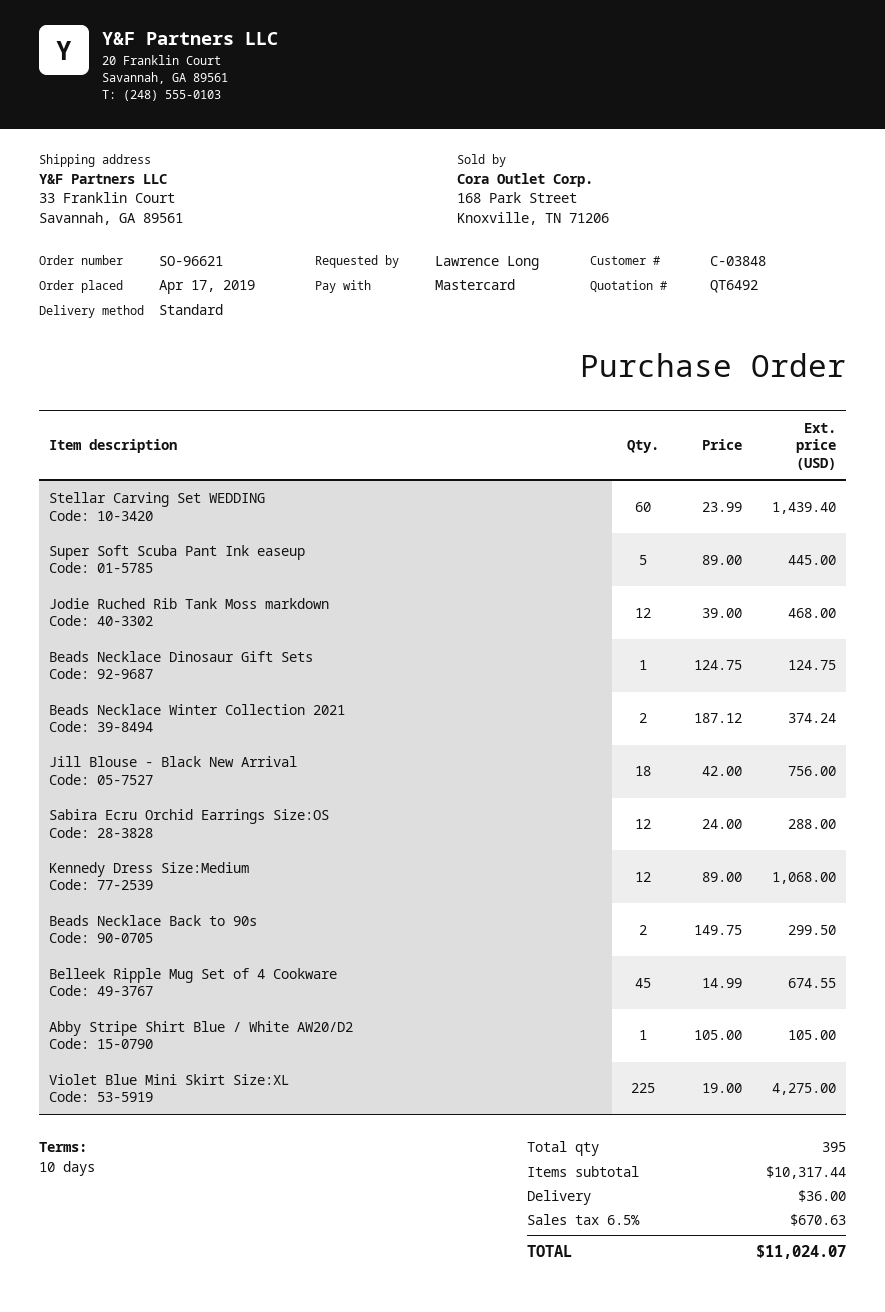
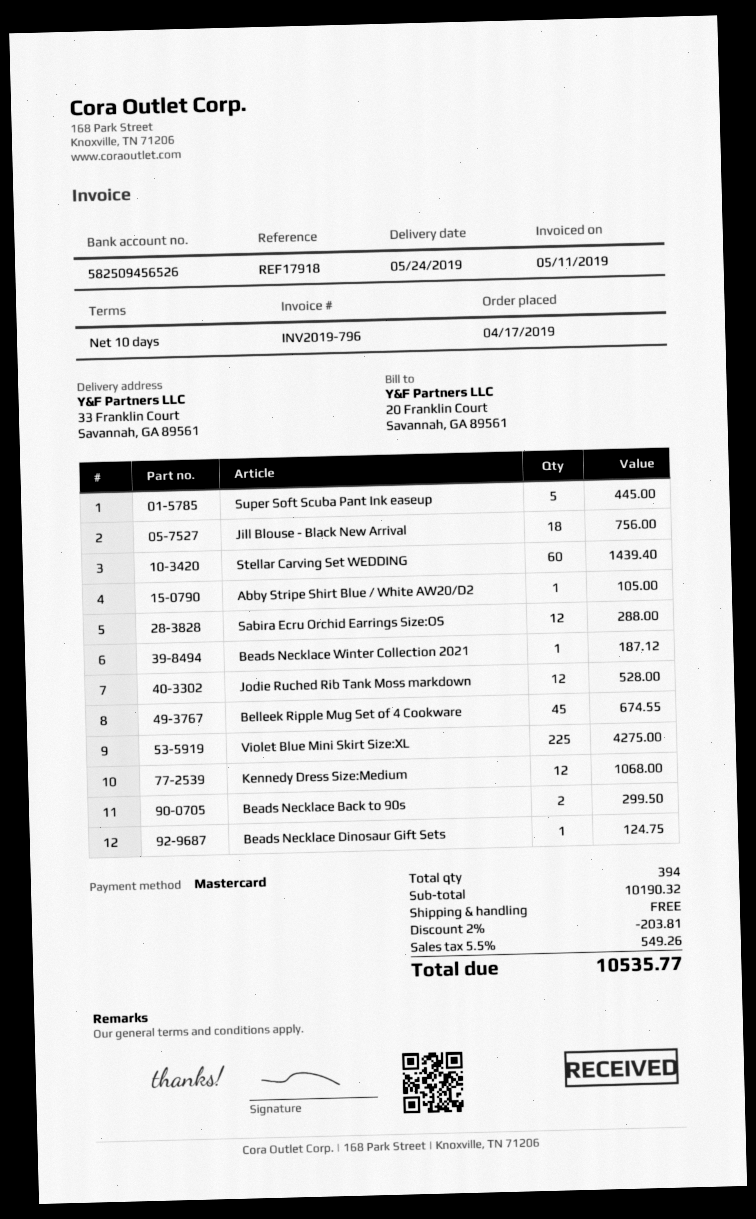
Jodie Ruched Rib Tank Moss markdown: 12 for 468.00 -> 12 for 528.00
Beads Necklace Winter Collection 2021: 2 for 374.24 -> 1 for 187.12
total quantity: 395 -> 394
subtotal: 10317.44 -> 10190.32
discount: none -> 2% = 203.81
shipping: 36.00 -> 0.00
tax: 6.5% = 670.63 -> 5.5% = 549.26
total: 11024.07 -> 10535.77

